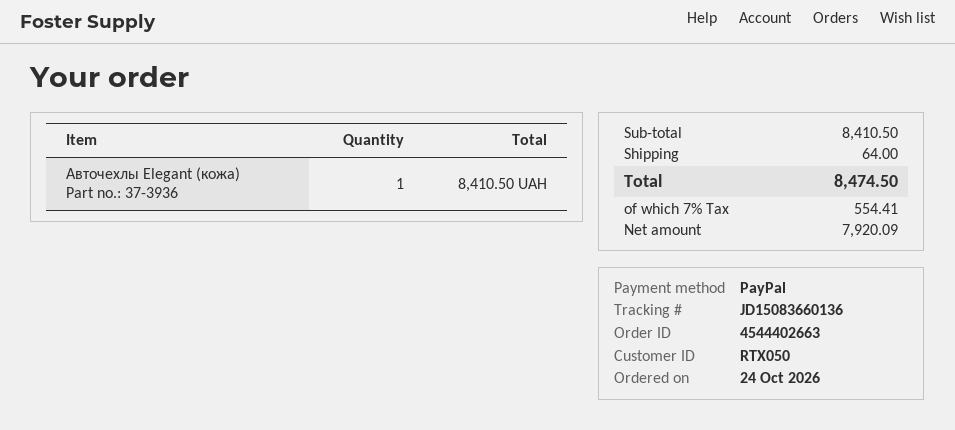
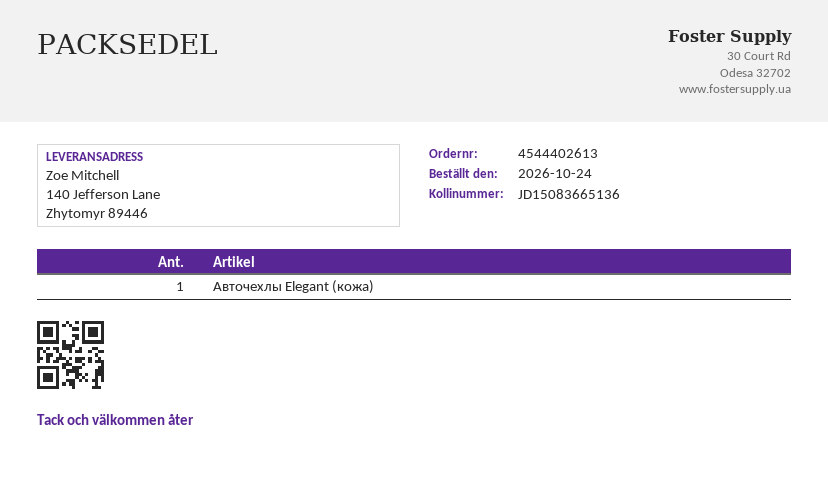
order number: 4544402663 -> 4544402613
tracking number: JD15083660136 -> JD15083665136

